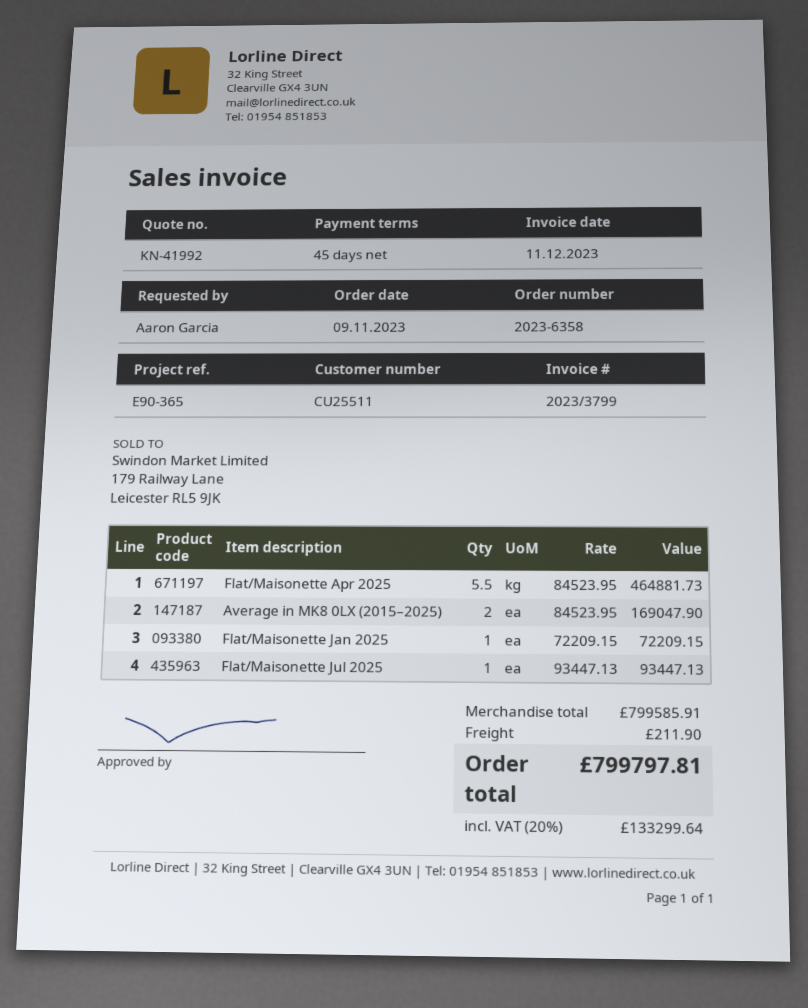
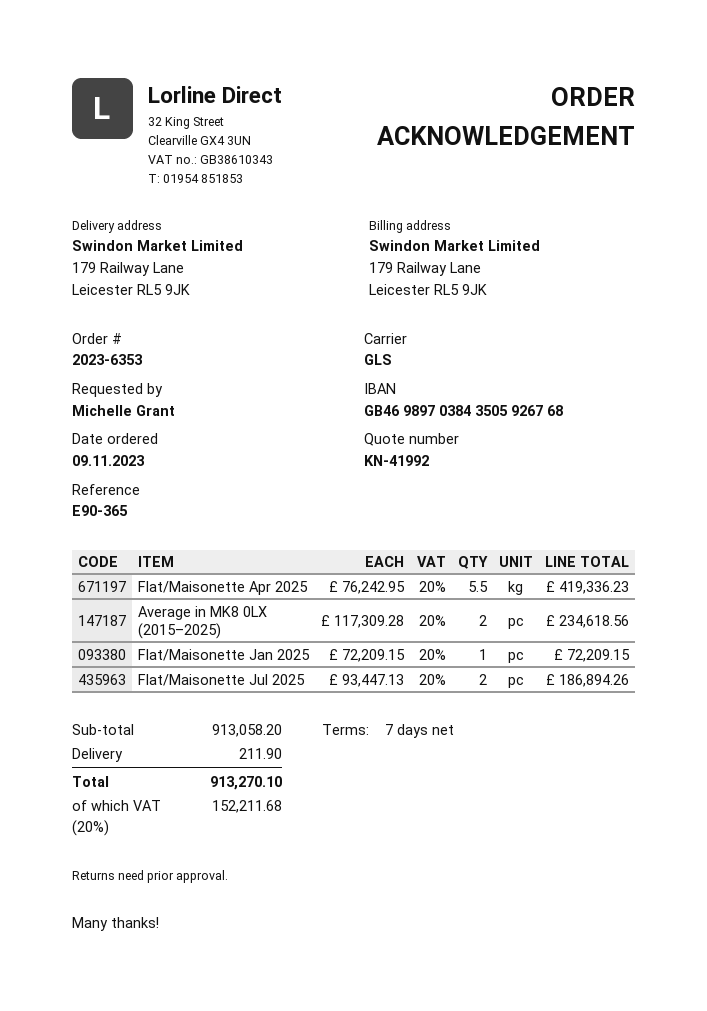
order number: 2023-6358 -> 2023-6353
payment terms: 45 days -> 7 days
ordered by: Aaron Garcia -> Michelle Grant
Flat/Maisonette Apr 2025: 5.5 x 84523.95 = 464881.73 -> 5.5 x 76242.95 = 419336.23
Average in MK8 0LX (2015–2025): 2 x 84523.95 = 169047.90 -> 2 x 117309.28 = 234618.56
Flat/Maisonette Jul 2025: 1 x 93447.13 = 93447.13 -> 2 x 93447.13 = 186894.26
subtotal: 799585.91 -> 913058.20
tax: 20% = 133299.64 -> 20% = 152211.68
total: 799797.81 -> 913270.10

